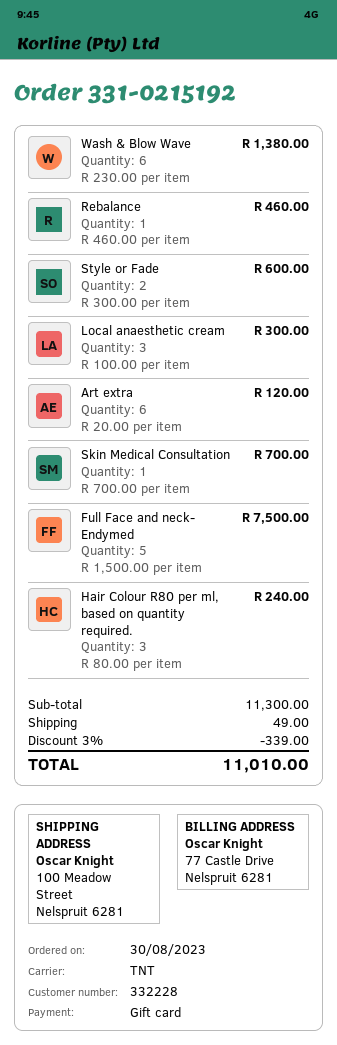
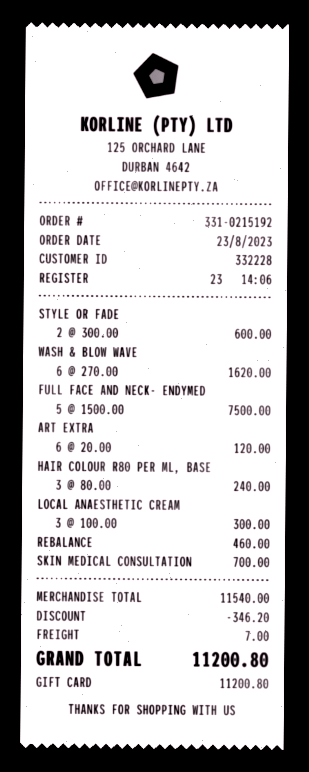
order date: 2023-08-30 -> 2023-08-23
Wash & Blow Wave: 6 x 230.00 = 1380.00 -> 6 x 270.00 = 1620.00
subtotal: 11300.00 -> 11540.00
discount: 339.00 -> 346.20
shipping: 49.00 -> 7.00
total: 11010.00 -> 11200.80

